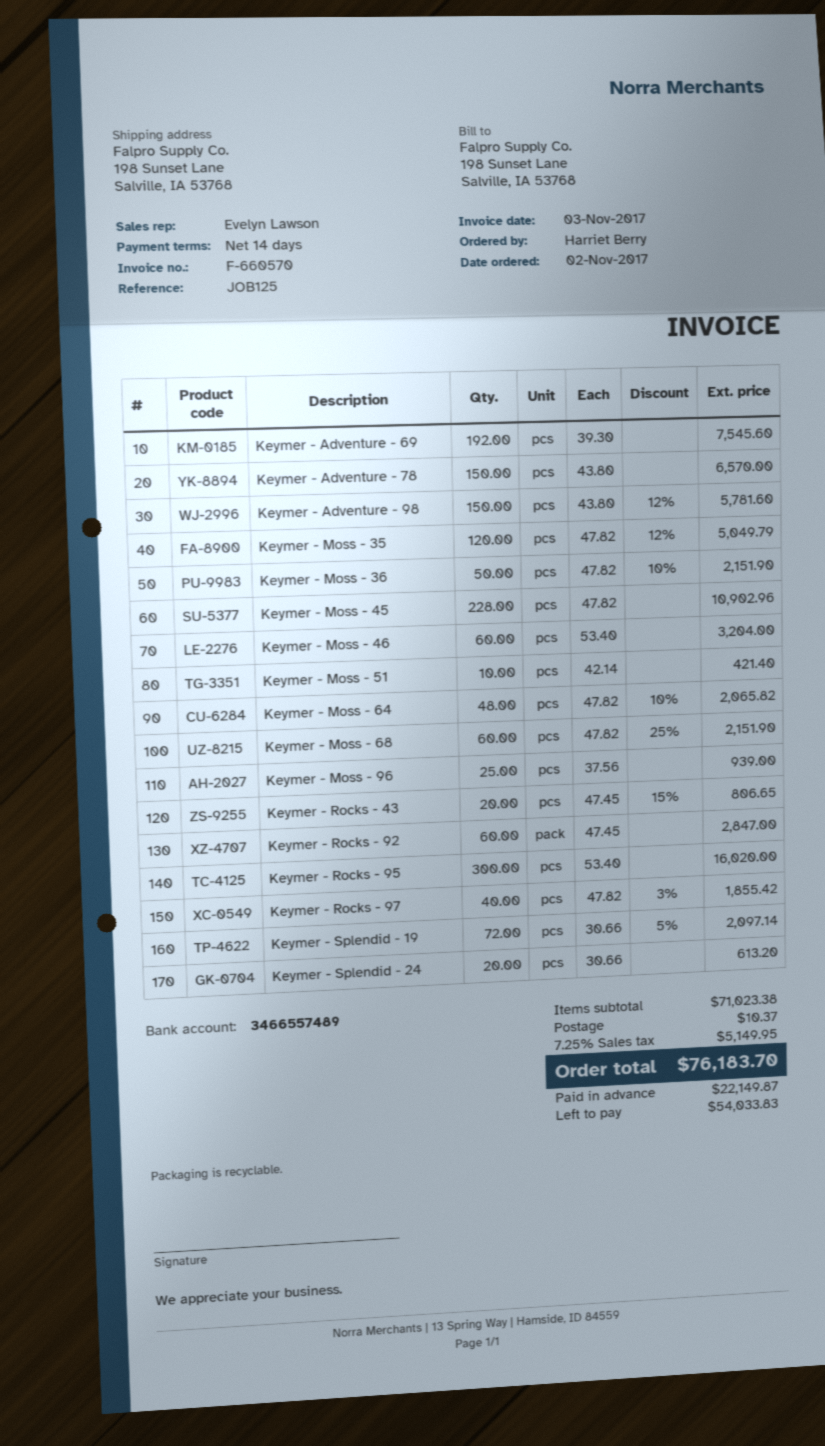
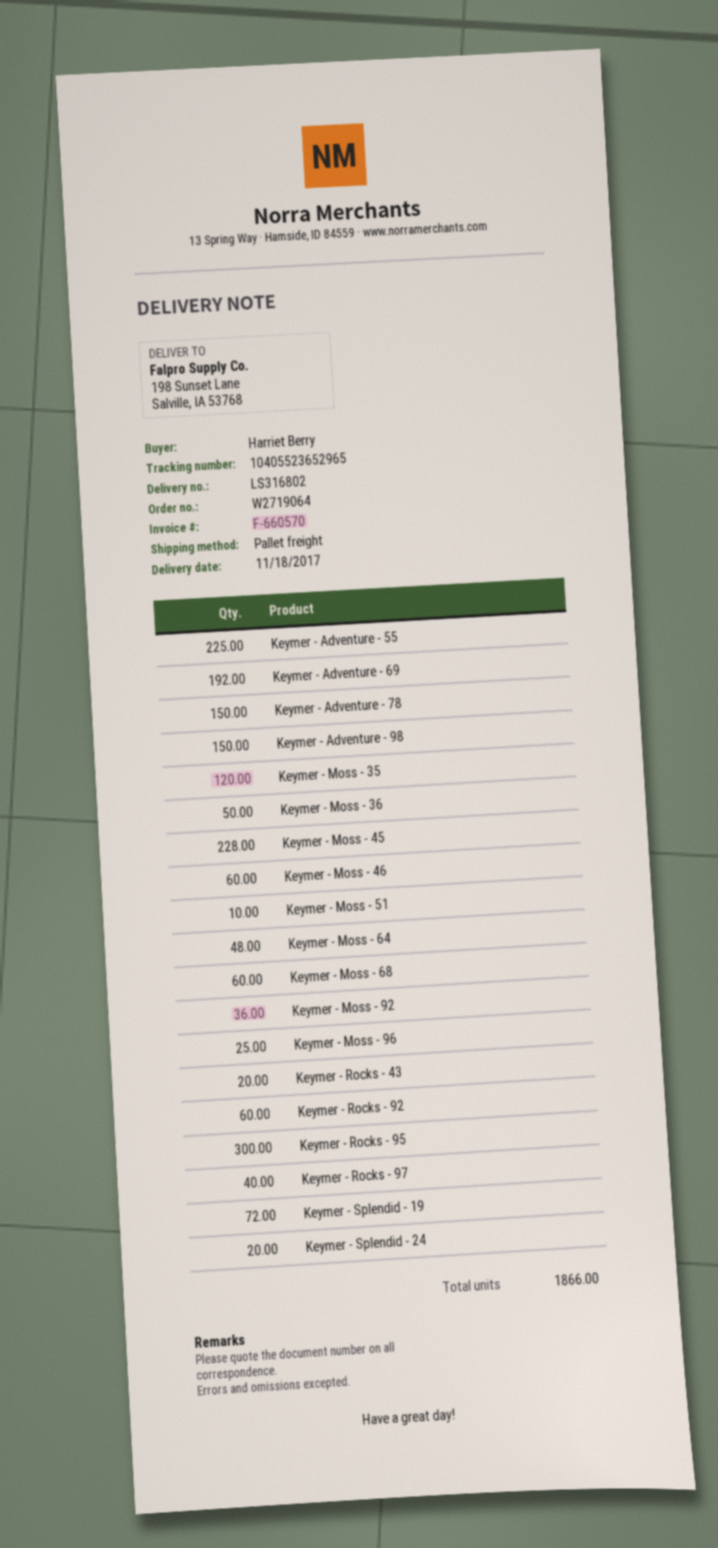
Keymer - Adventure - 55: none -> 225
Keymer - Moss - 92: none -> 36

